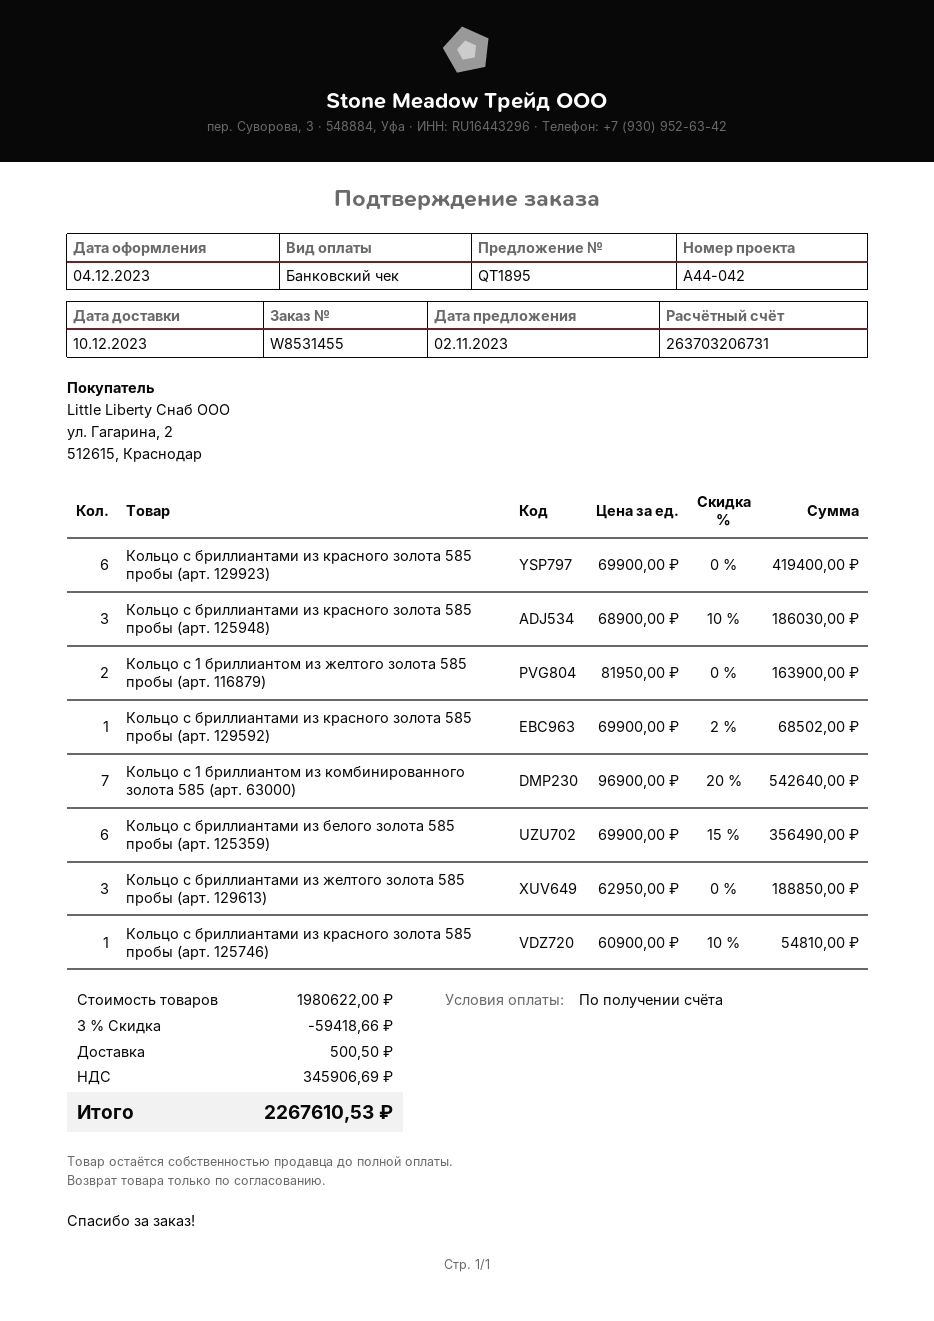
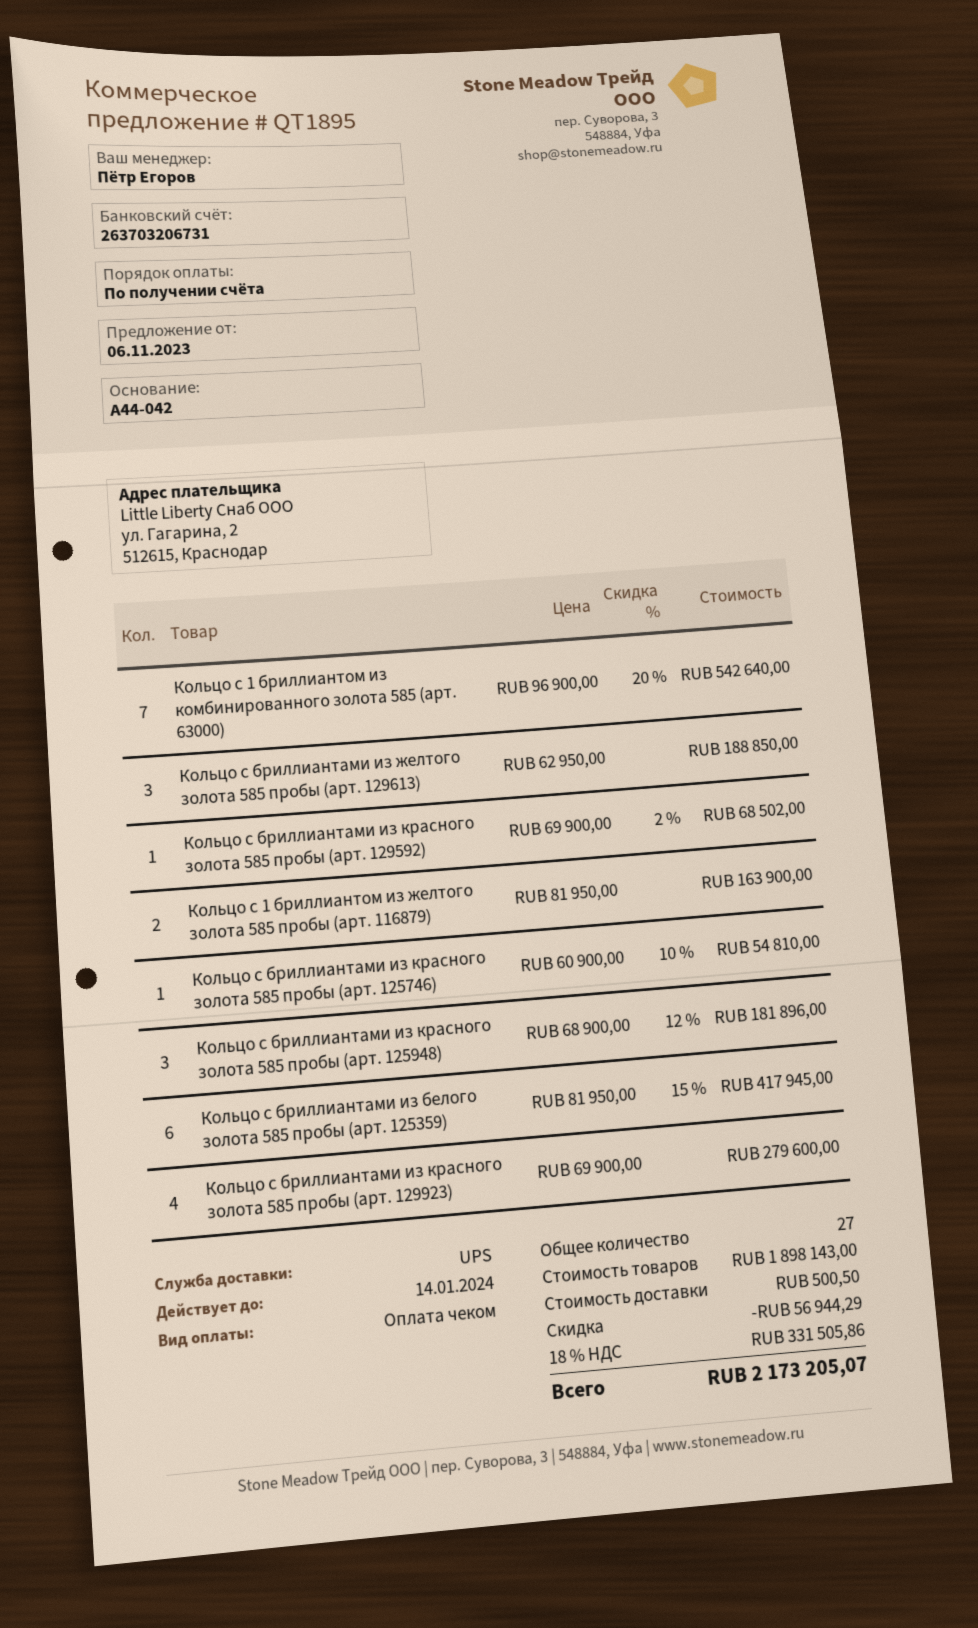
quote date: 2023-11-02 -> 2023-11-06
Кольцо с бриллиантами из красного золота 585 пробы (арт. 129923): 6 x 69900.00 = 419400.00 -> 4 x 69900.00 = 279600.00
Кольцо с бриллиантами из красного золота 585 пробы (арт. 125948): 3 x 68900.00 - 10% = 186030.00 -> 3 x 68900.00 - 12% = 181896.00
Кольцо с бриллиантами из белого золота 585 пробы (арт. 125359): 6 x 69900.00 - 15% = 356490.00 -> 6 x 81950.00 - 15% = 417945.00
subtotal: 1980622.00 -> 1898143.00
discount: 59418.66 -> 56944.29
tax: 345906.69 -> 331505.86
total: 2267610.53 -> 2173205.07

